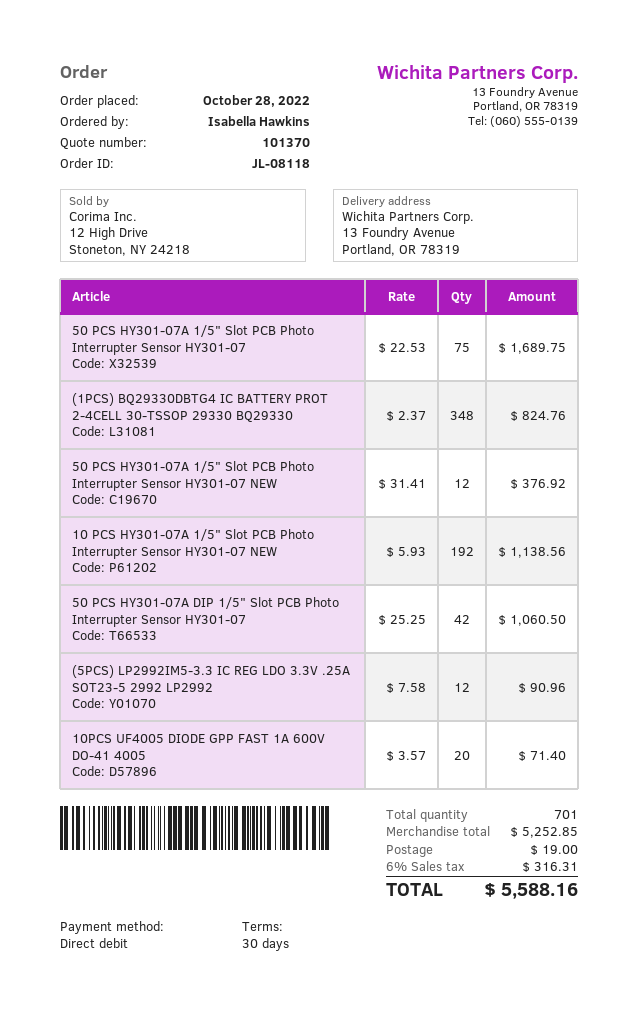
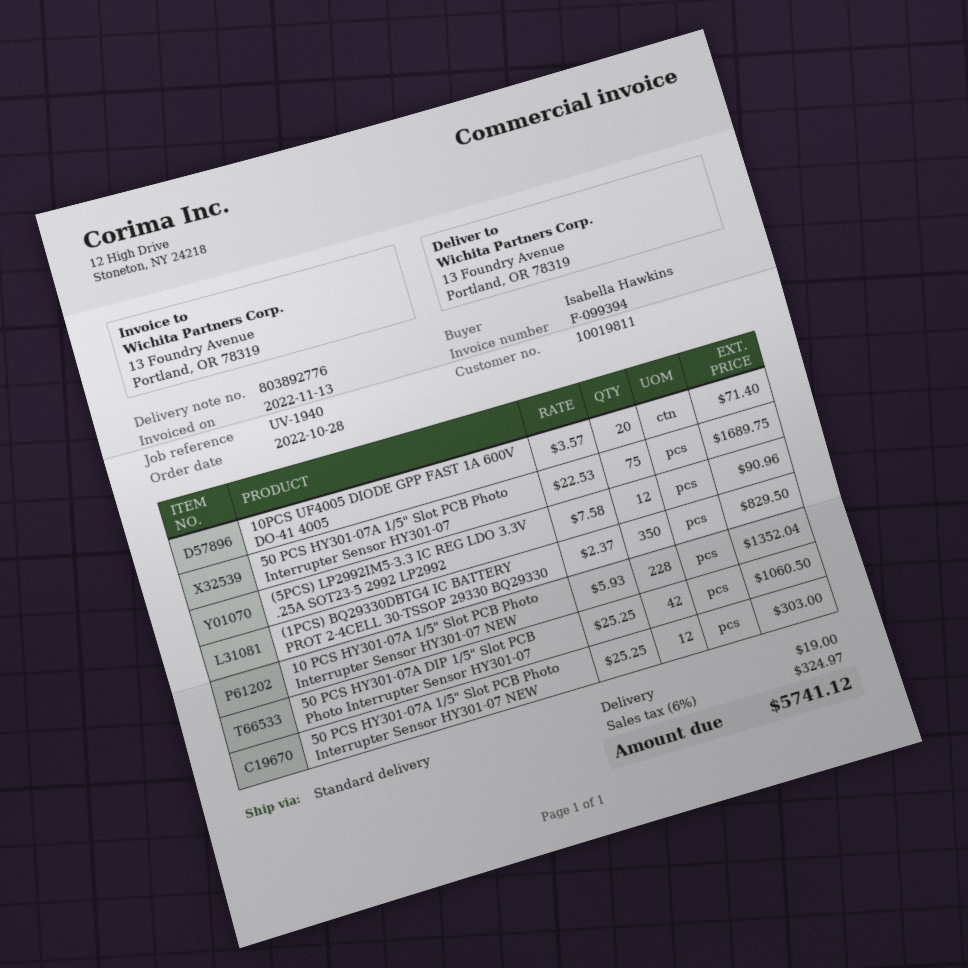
(1PCS) BQ29330DBTG4 IC BATTERY PROT 2-4CELL 30-TSSOP 29330 BQ29330: 348 x 2.37 = 824.76 -> 350 x 2.37 = 829.50
50 PCS HY301-07A 1/5" Slot PCB Photo Interrupter Sensor HY301-07 NEW: 12 x 31.41 = 376.92 -> 12 x 25.25 = 303.00
10 PCS HY301-07A 1/5" Slot PCB Photo Interrupter Sensor HY301-07 NEW: 192 x 5.93 = 1138.56 -> 228 x 5.93 = 1352.04
tax: 6% = 316.31 -> 6% = 324.97
total: 5588.16 -> 5741.12

